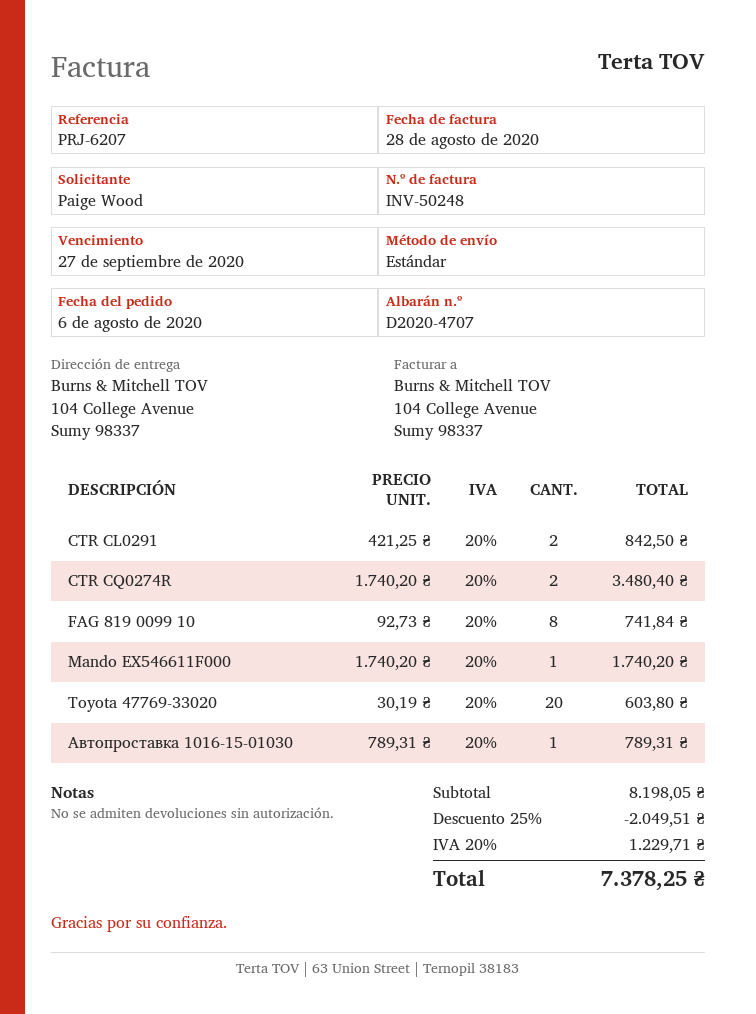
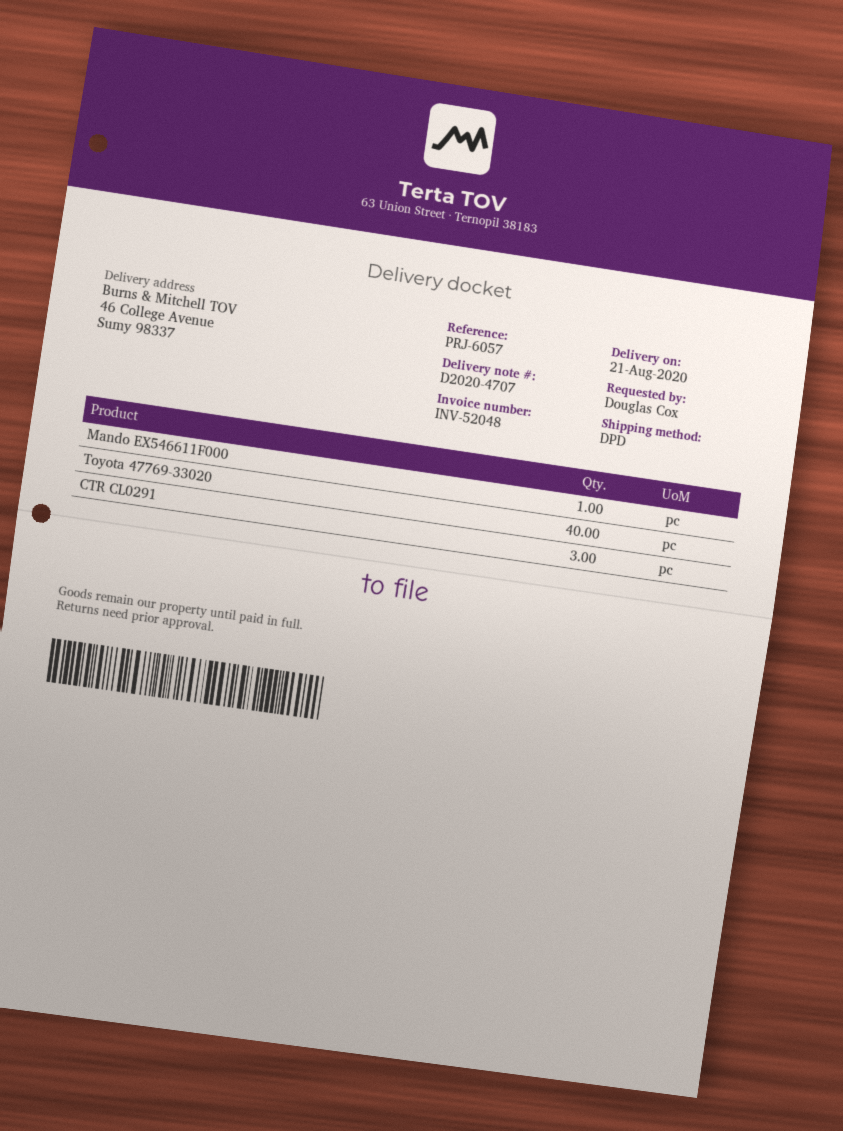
invoice number: INV-50248 -> INV-52048
reference: PRJ-6207 -> PRJ-6057
ordered by: Paige Wood -> Douglas Cox
shipping method: standard -> DPD
ship to: 104 College Avenue, Sumy 98337 -> 46 College Avenue, Sumy 98337
CTR CL0291: 2 -> 3
CTR CQ0274R: 2 -> none
FAG 819 0099 10: 8 -> none
Toyota 47769-33020: 20 -> 40
Автопроставка 1016-15-01030: 1 -> none

